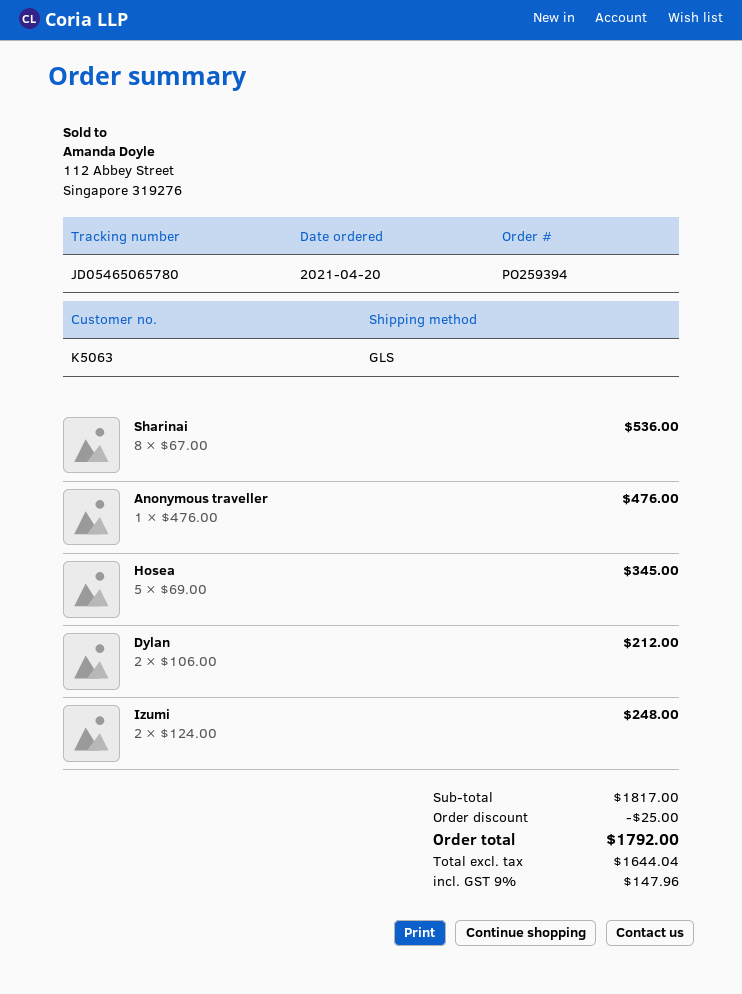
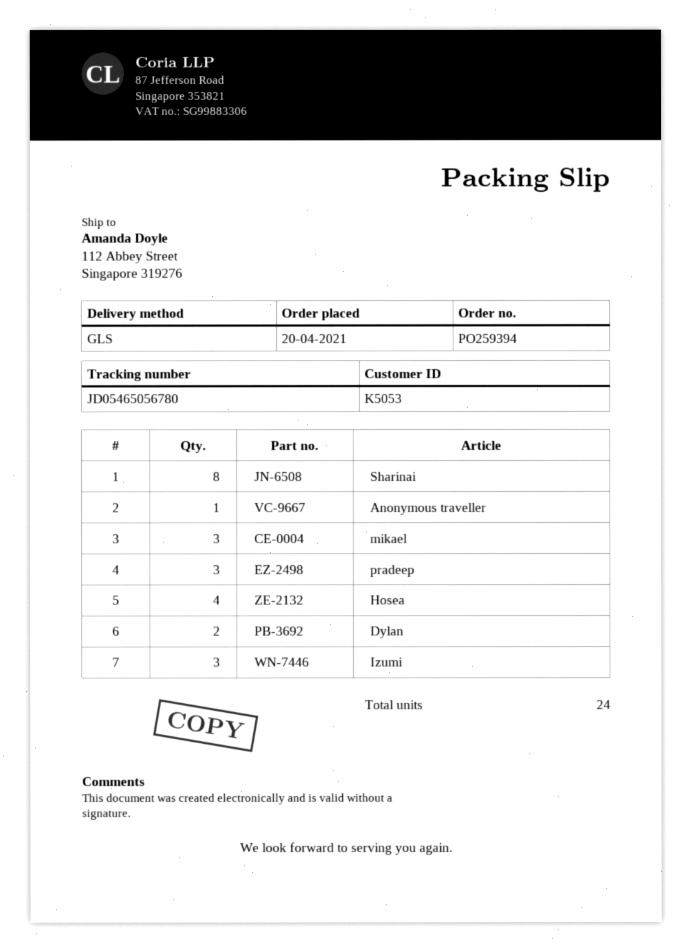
customer number: K5063 -> K5053
tracking number: JD05465065780 -> JD05465056780
Hosea: 5 -> 4
Izumi: 2 -> 3
mikael: none -> 3
pradeep: none -> 3

